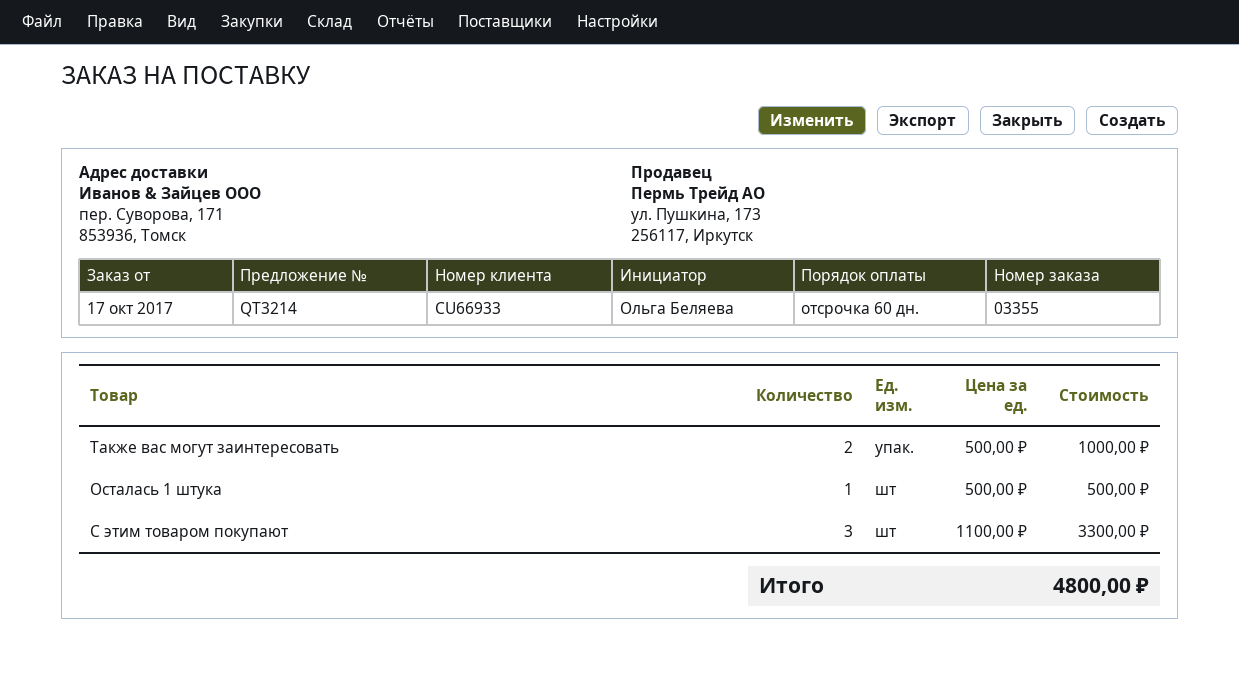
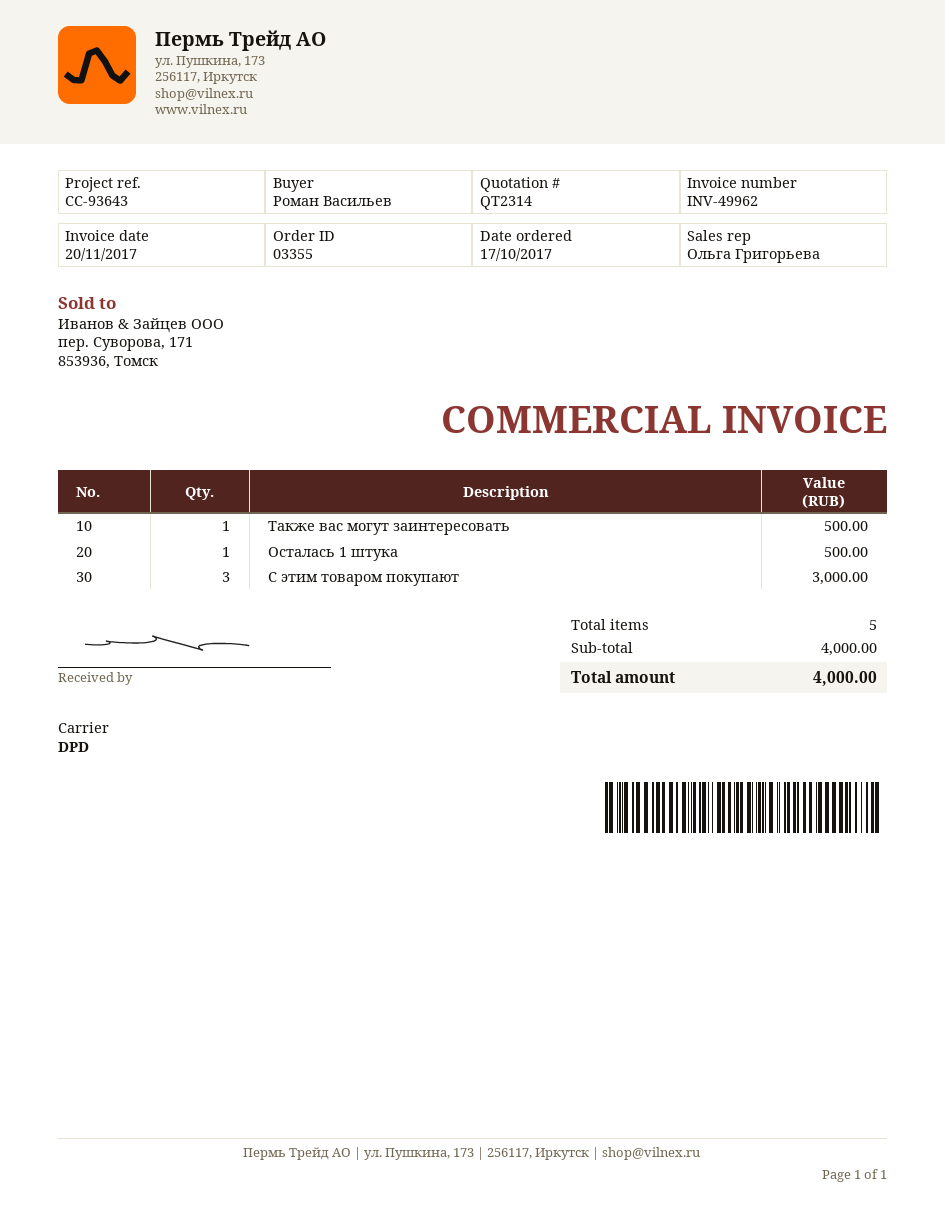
quote number: QT3214 -> QT2314
ordered by: Ольга Беляева -> Роман Васильев
Также вас могут заинтересовать: 2 for 1000.00 -> 1 for 500.00
С этим товаром покупают: 3 for 3300.00 -> 3 for 3000.00
total: 4800.00 -> 4000.00

